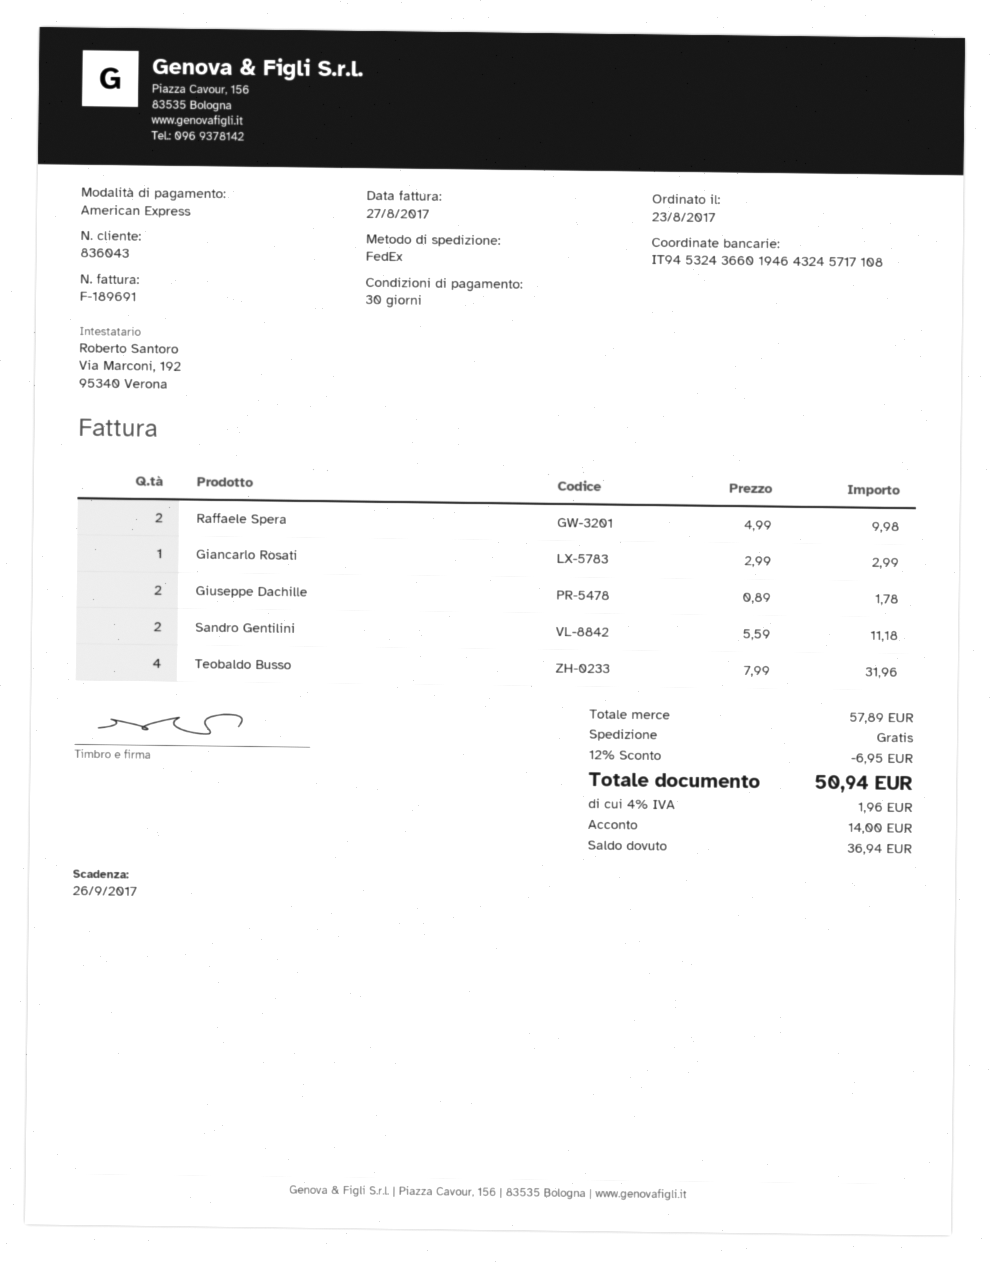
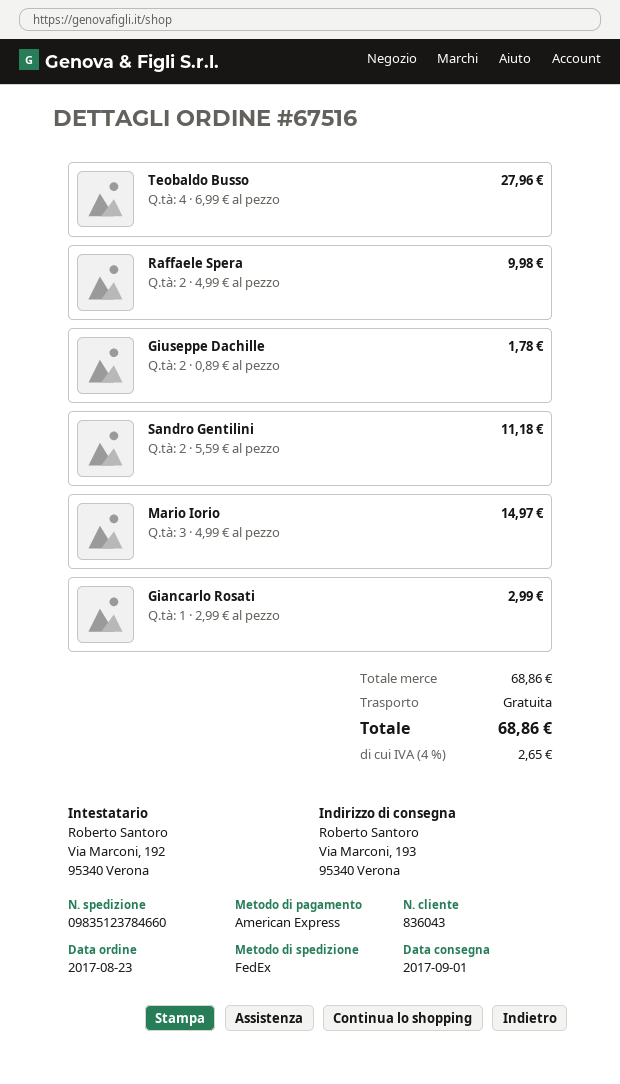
Teobaldo Busso: 4 x 7.99 = 31.96 -> 4 x 6.99 = 27.96
Mario Iorio: none -> 3 x 4.99 = 14.97
subtotal: 57.89 -> 68.86
discount: 12% = 6.95 -> none
tax: 4% = 1.96 -> 4% = 2.65
total: 50.94 -> 68.86

